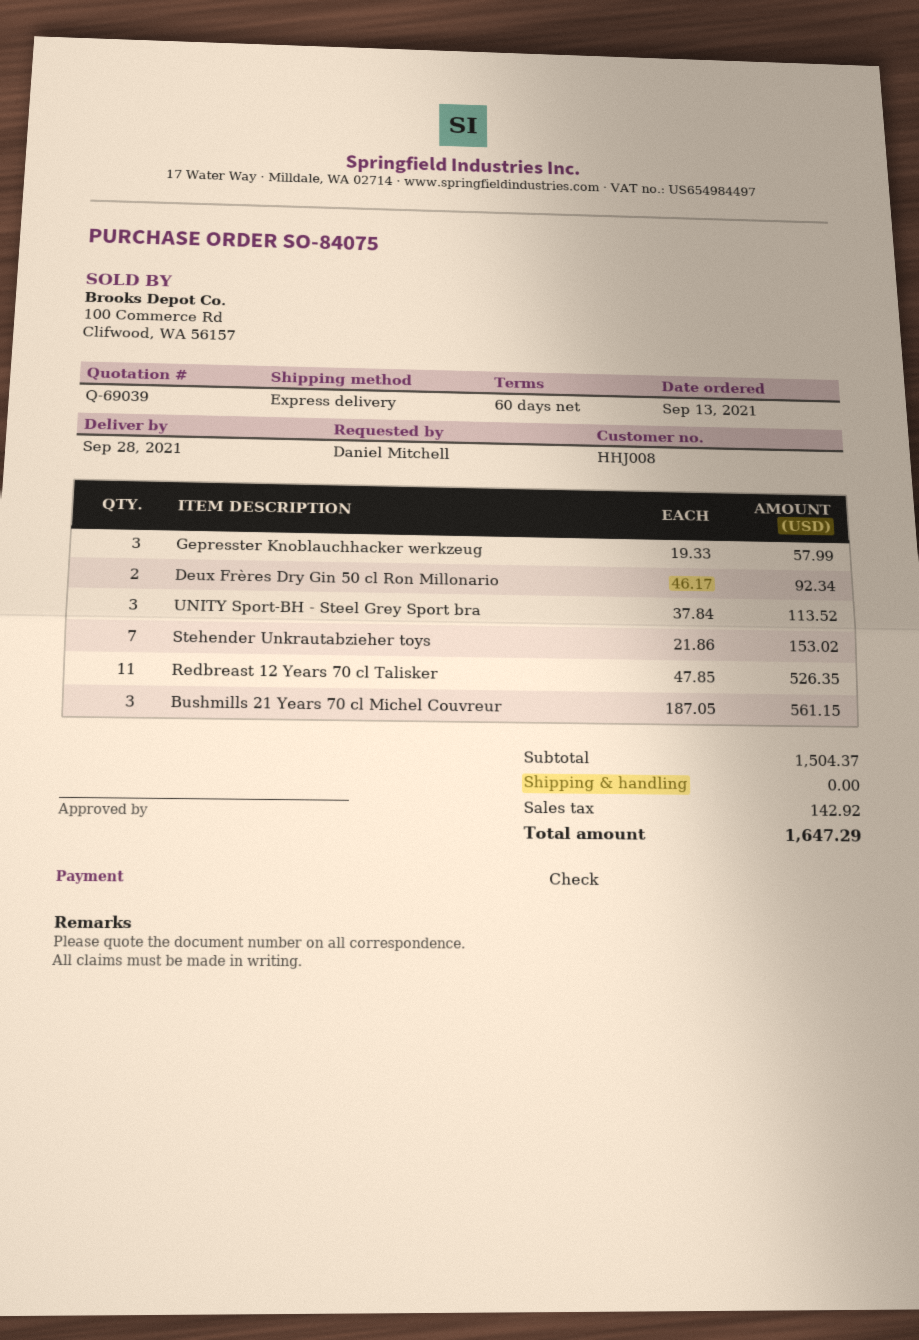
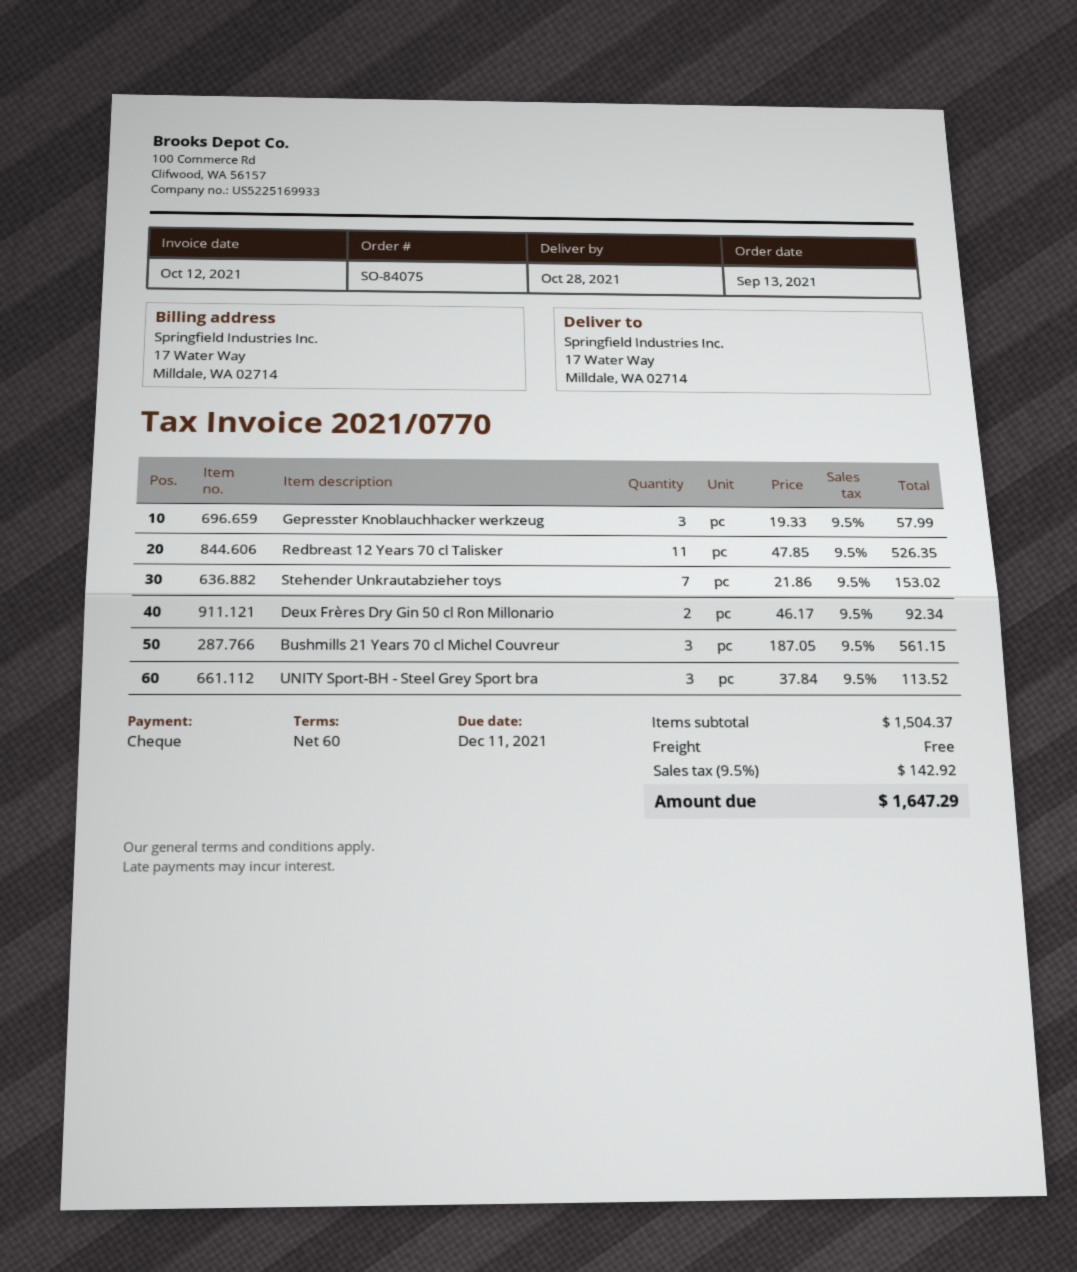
delivery date: 2021-09-28 -> 2021-10-28

